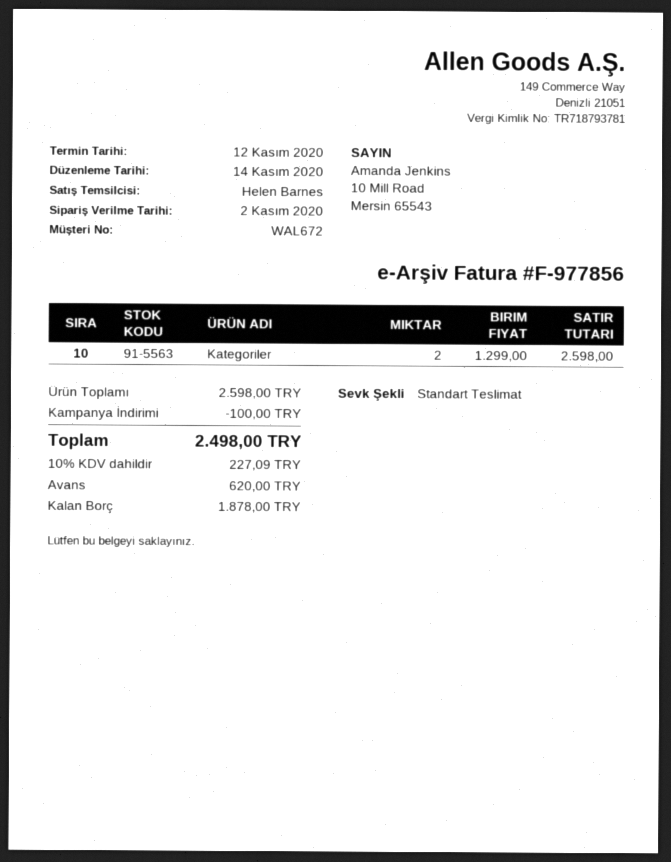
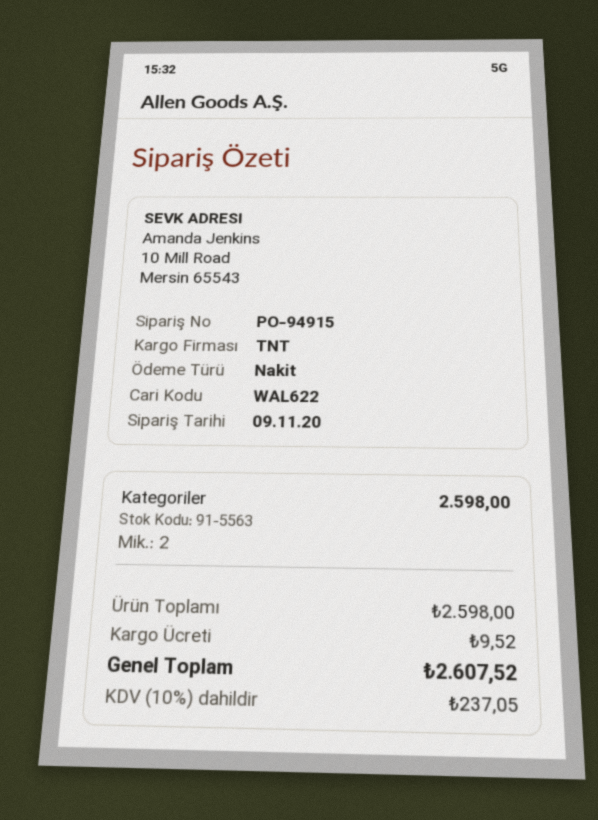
order date: 2020-11-02 -> 2020-11-09
customer number: WAL672 -> WAL622
shipping method: standard -> TNT
discount: 100.00 -> none
shipping: none -> 9.52
tax: 10% = 227.09 -> 10% = 237.05
total: 2498.00 -> 2607.52

